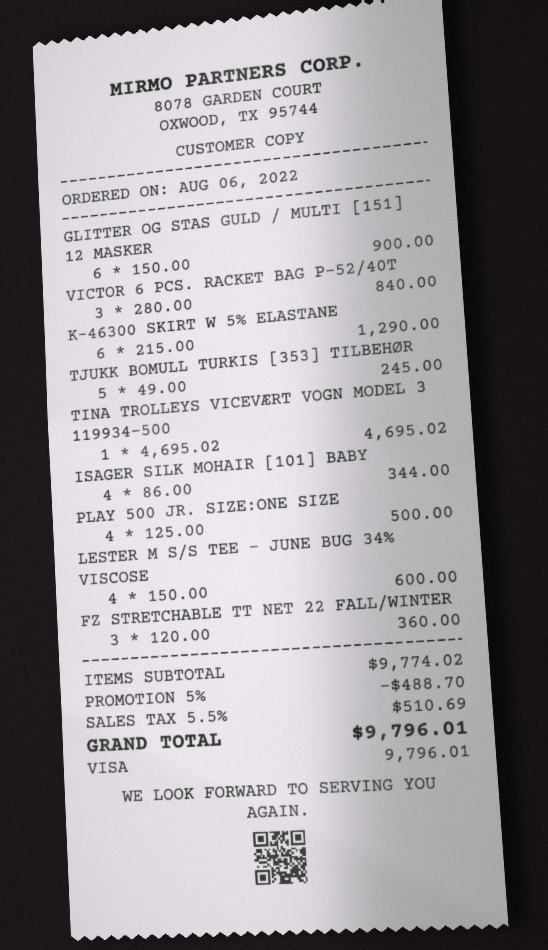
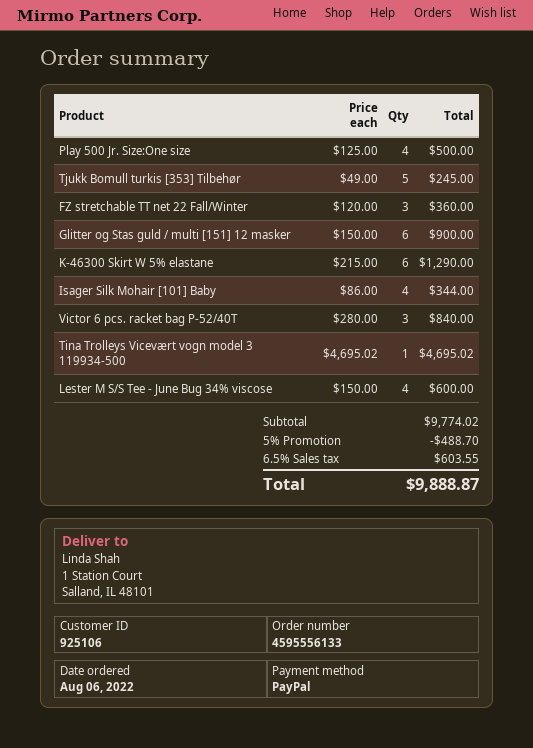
payment method: Visa -> PayPal
tax: 5.5% = 510.69 -> 6.5% = 603.55
total: 9796.01 -> 9888.87

